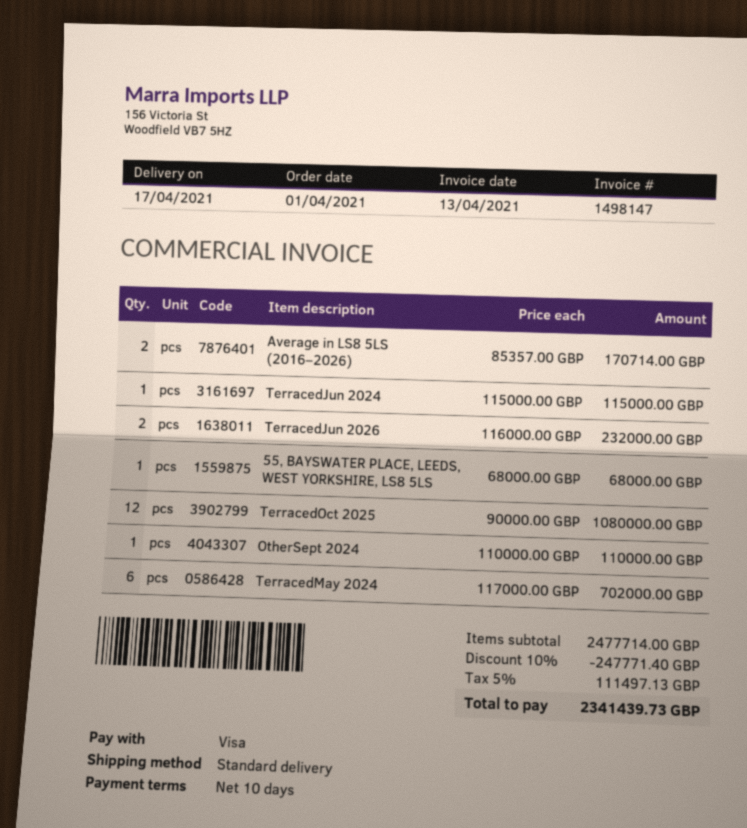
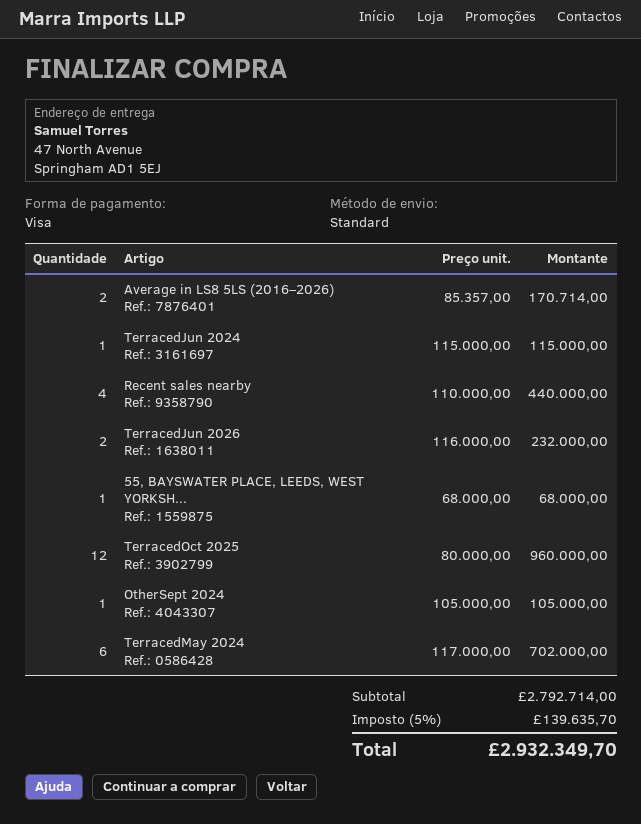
TerracedOct 2025: 12 x 90000.00 = 1080000.00 -> 12 x 80000.00 = 960000.00
OtherSept 2024: 1 x 110000.00 = 110000.00 -> 1 x 105000.00 = 105000.00
Recent sales nearby: none -> 4 x 110000.00 = 440000.00
subtotal: 2477714.00 -> 2792714.00
discount: 10% = 247771.40 -> none
tax: 5% = 111497.13 -> 5% = 139635.70
total: 2341439.73 -> 2932349.70

